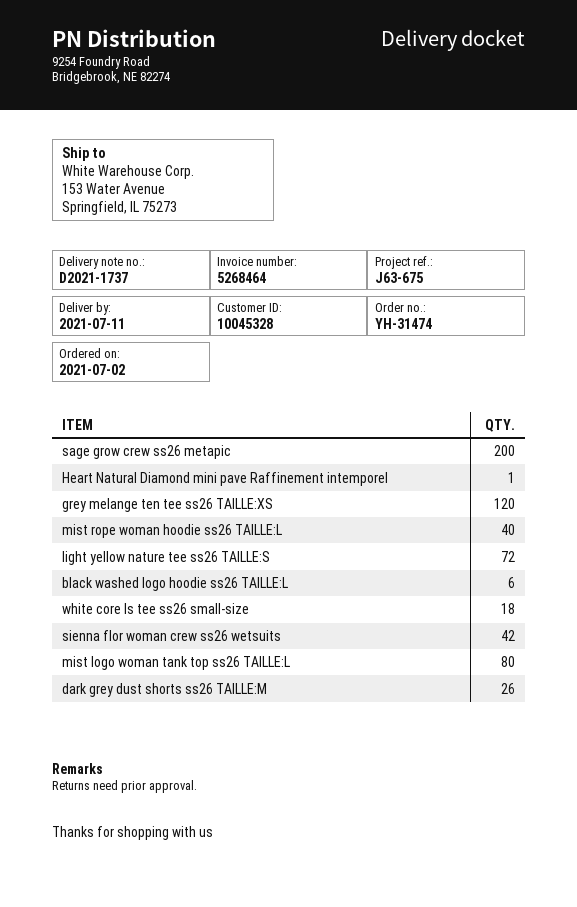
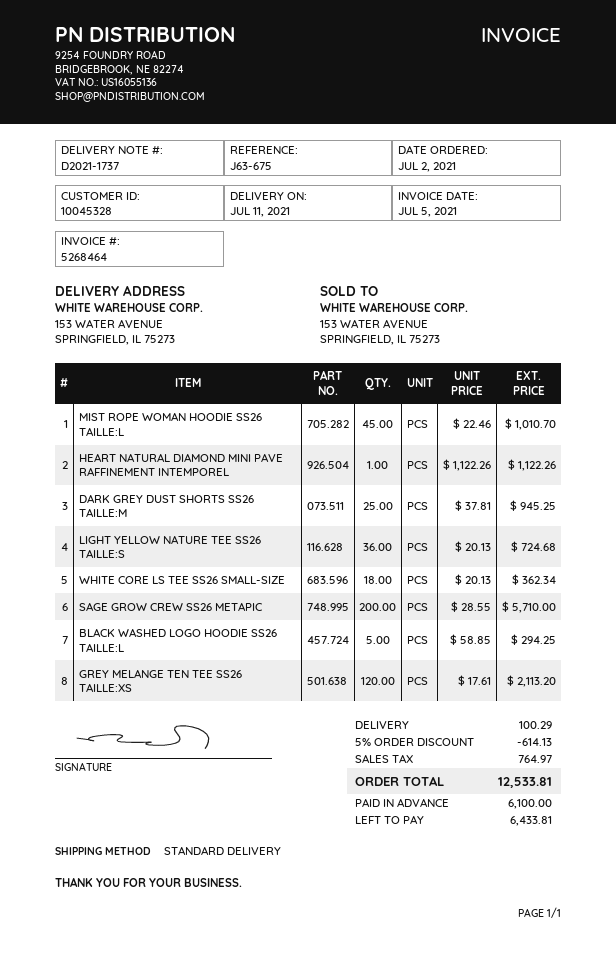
mist rope woman hoodie ss26 TAILLE:L: 40 -> 45
light yellow nature tee ss26 TAILLE:S: 72 -> 36
black washed logo hoodie ss26 TAILLE:L: 6 -> 5
sienna flor woman crew ss26 wetsuits: 42 -> none
mist logo woman tank top ss26 TAILLE:L: 80 -> none
dark grey dust shorts ss26 TAILLE:M: 26 -> 25

